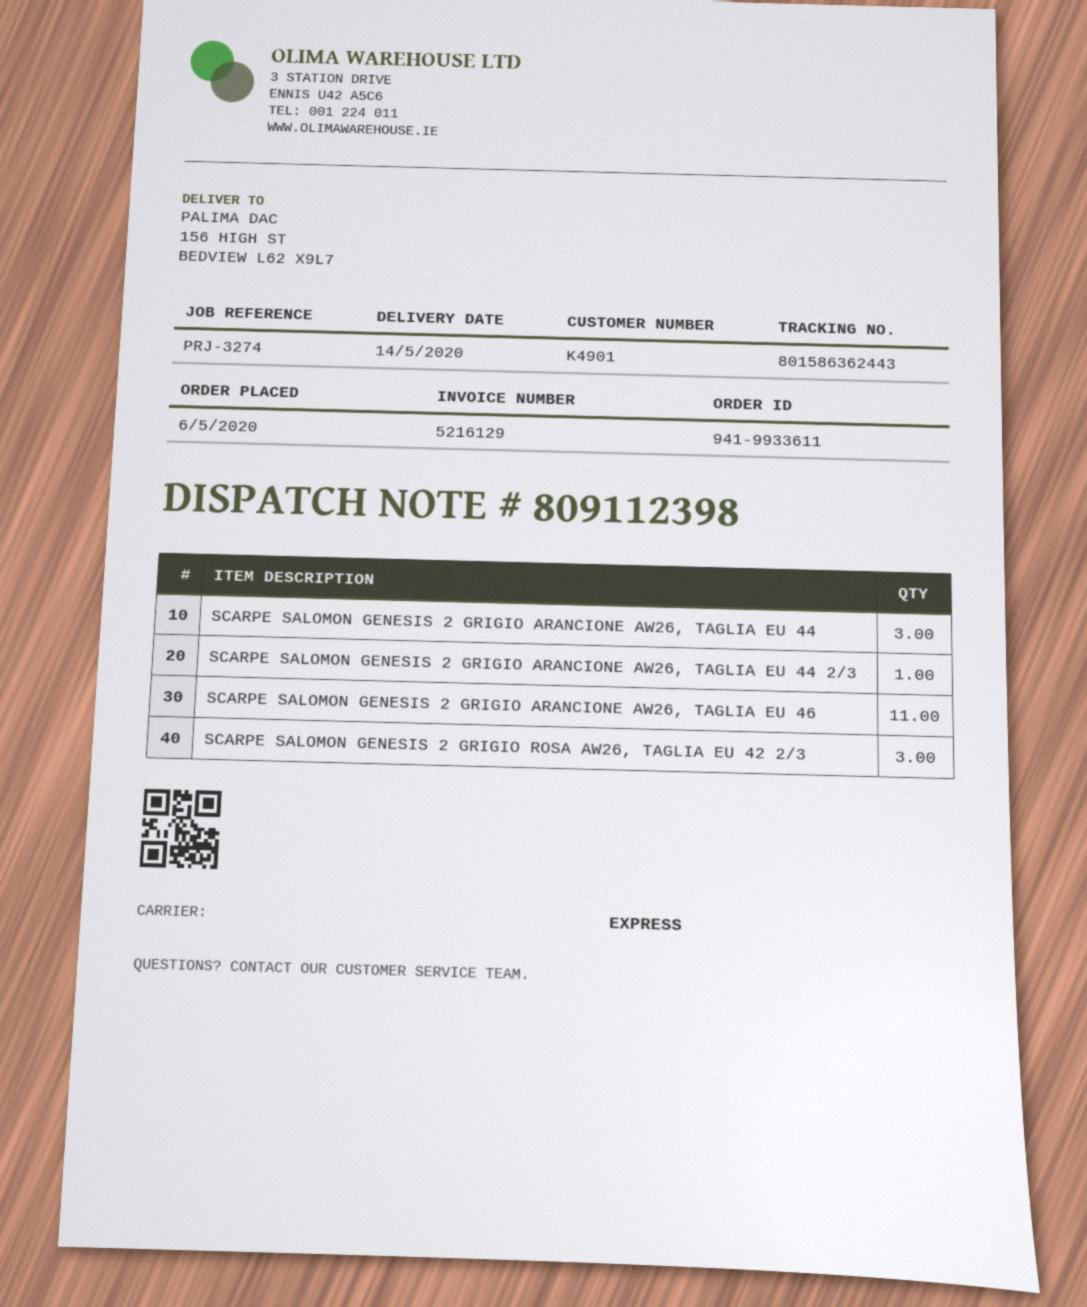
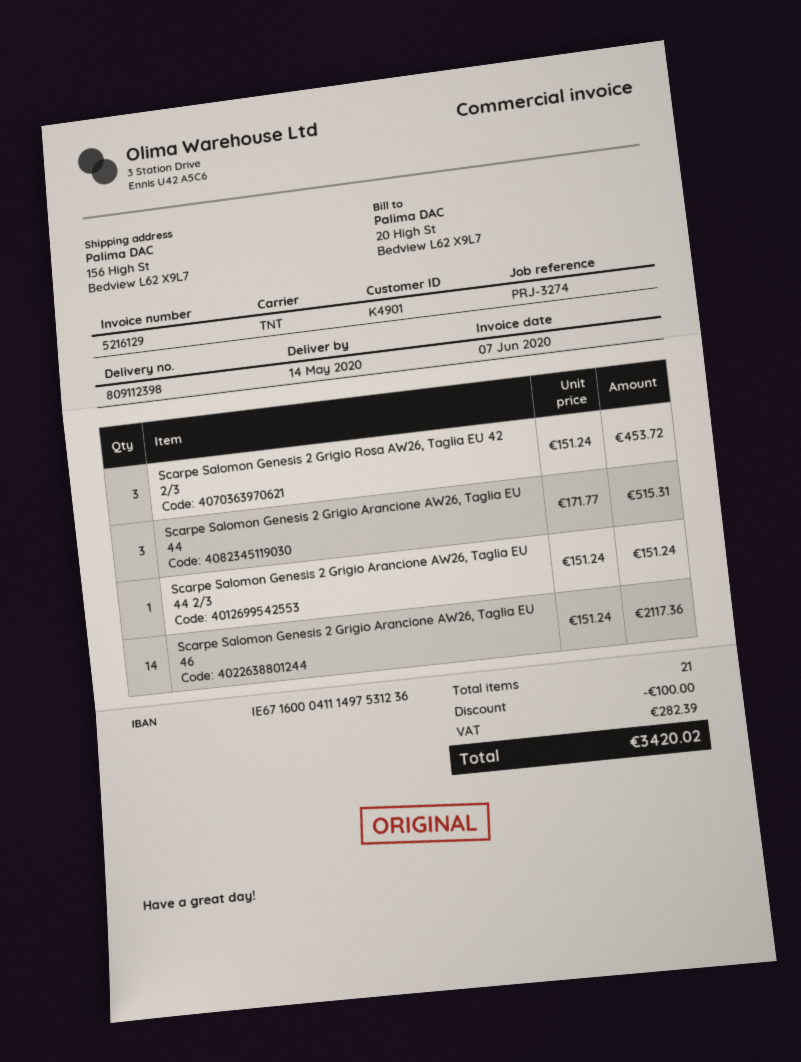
shipping method: express -> TNT
SCARPE SALOMON GENESIS 2 GRIGIO ARANCIONE AW26, TAGLIA EU 46: 11 -> 14

